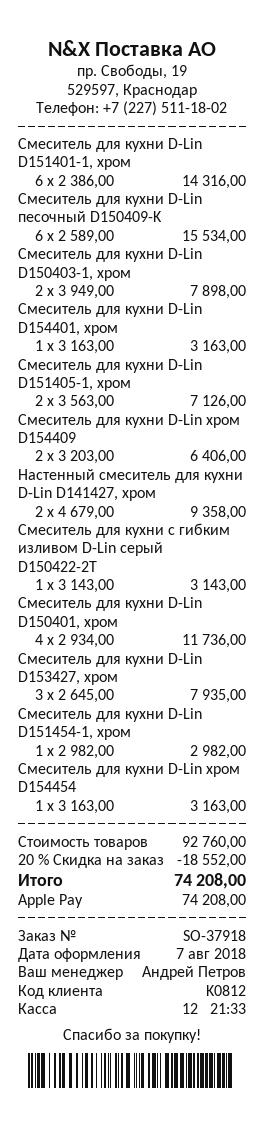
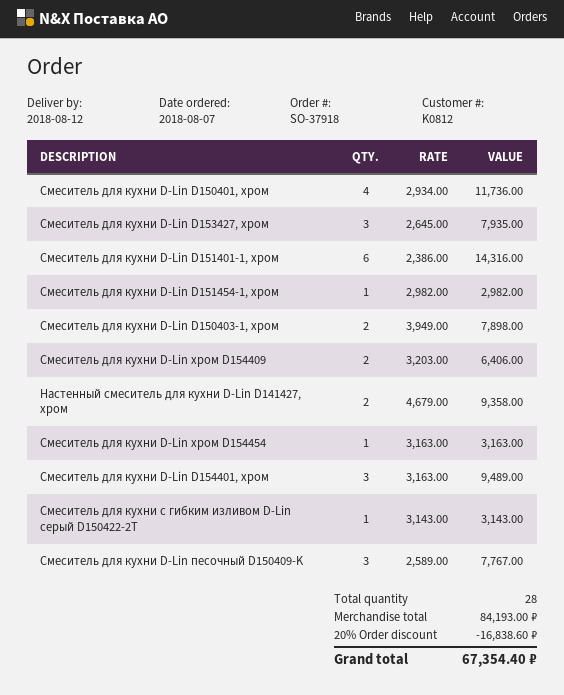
Смеситель для кухни D-Lin песочный D150409-K: 6 x 2589.00 = 15534.00 -> 3 x 2589.00 = 7767.00
Смеситель для кухни D-Lin D154401, хром: 1 x 3163.00 = 3163.00 -> 3 x 3163.00 = 9489.00
Смеситель для кухни D-Lin D151405-1, хром: 2 x 3563.00 = 7126.00 -> none
subtotal: 92760.00 -> 84193.00
discount: 20% = 18552.00 -> 20% = 16838.60
total: 74208.00 -> 67354.40

